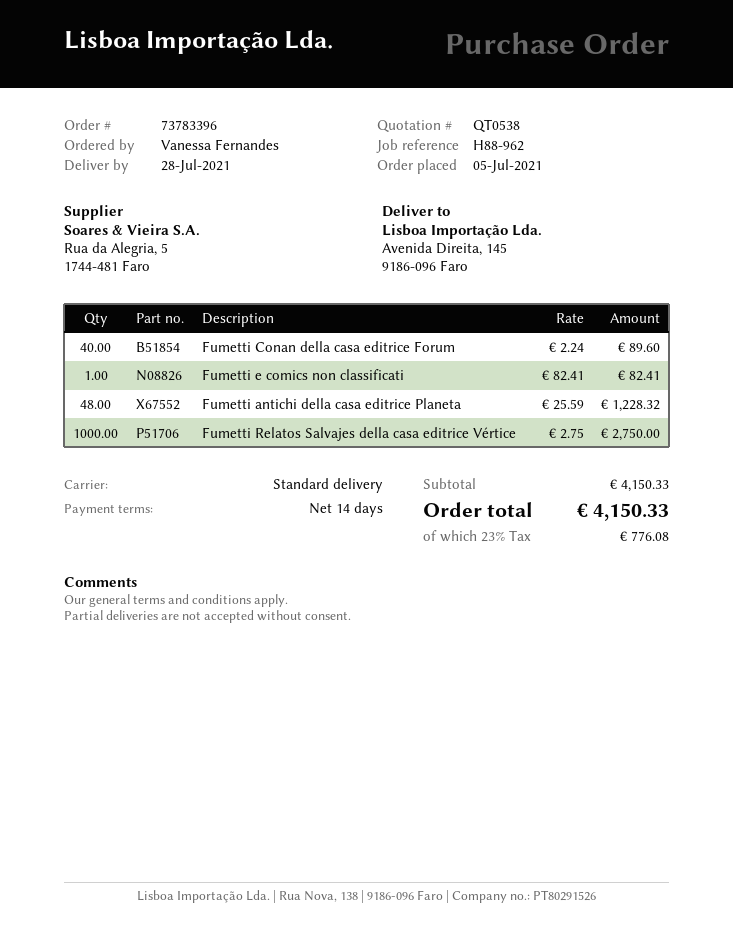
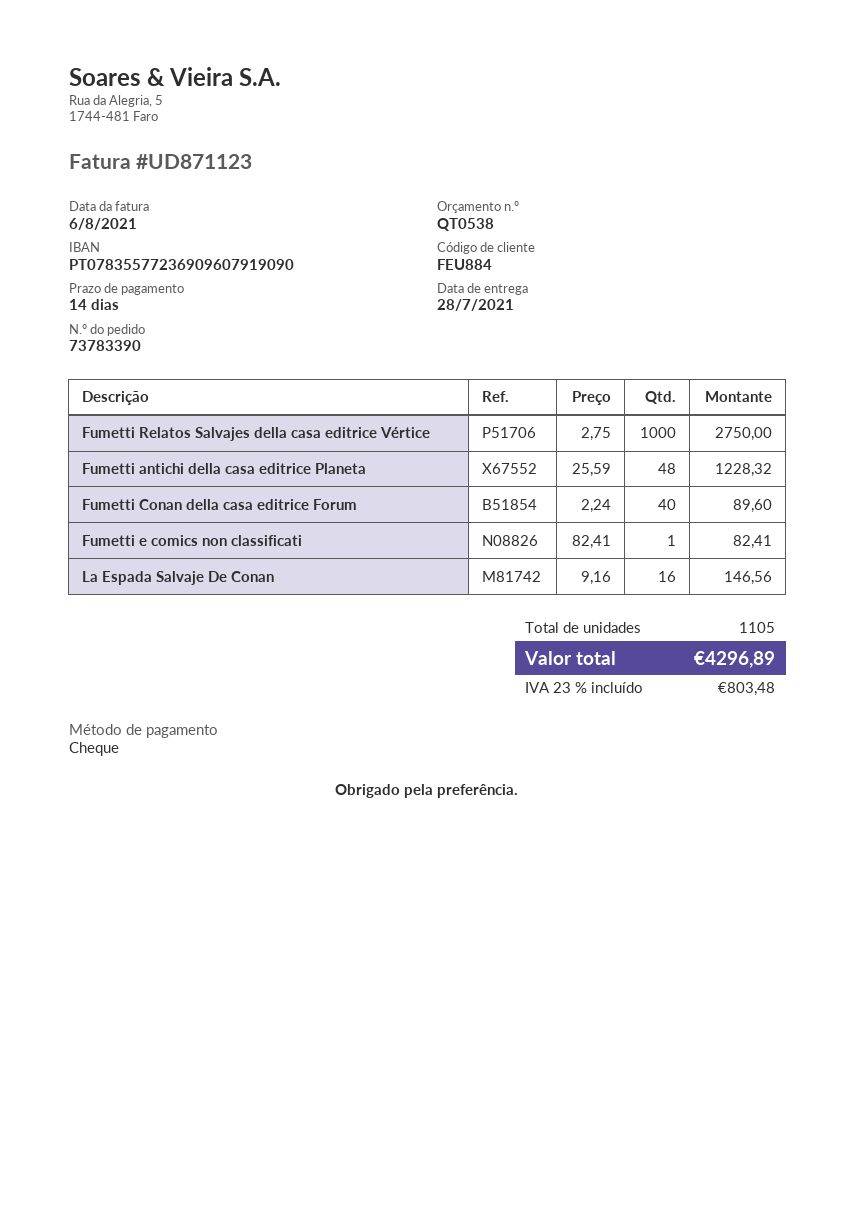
order number: 73783396 -> 73783390
La Espada Salvaje De Conan: none -> 16 x 9.16 = 146.56
tax: 23% = 776.08 -> 23% = 803.48
total: 4150.33 -> 4296.89

